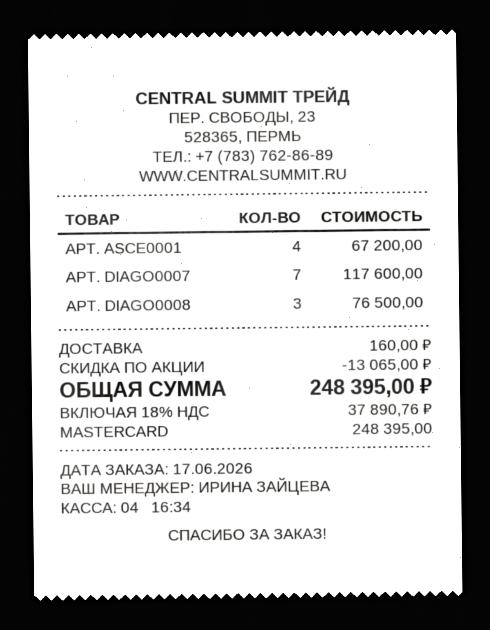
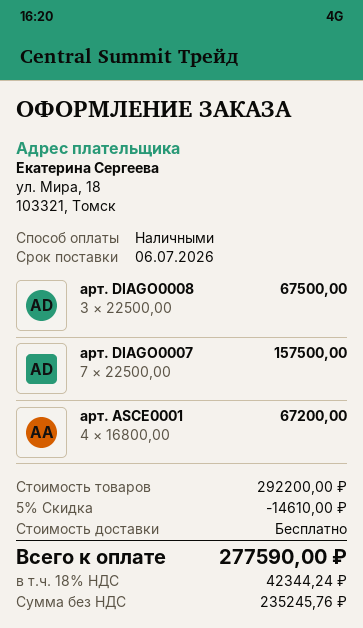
payment method: Mastercard -> cash
АРТ. DIAGO0007: 7 for 117600.00 -> 7 for 157500.00
АРТ. DIAGO0008: 3 for 76500.00 -> 3 for 67500.00
discount: 13065.00 -> 14610.00
shipping: 160.00 -> 0.00
tax: 18% = 37890.76 -> 18% = 42344.24
total: 248395.00 -> 277590.00

